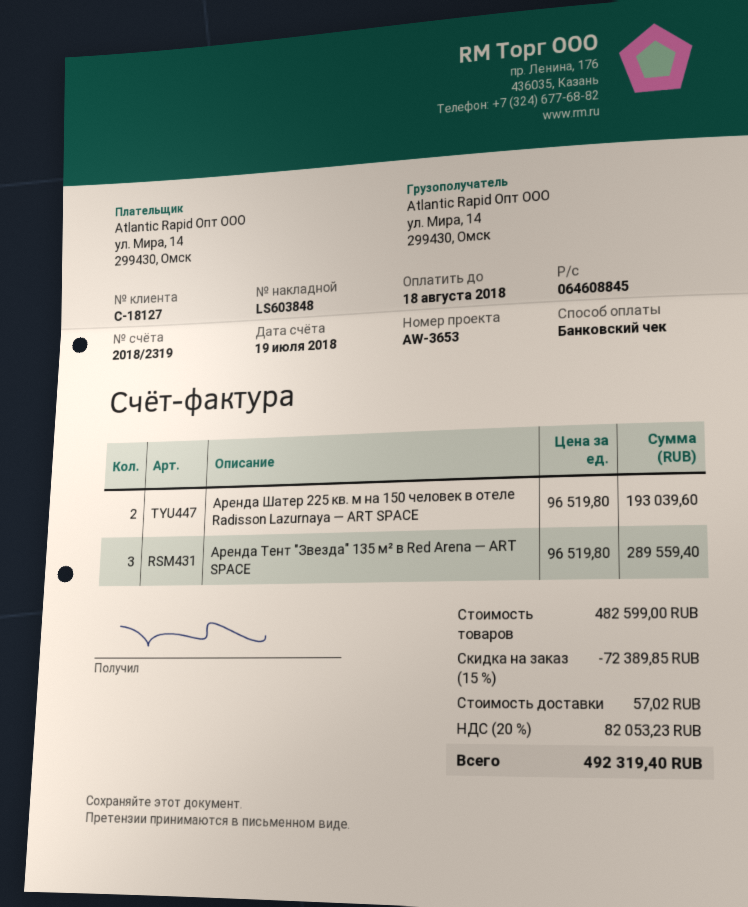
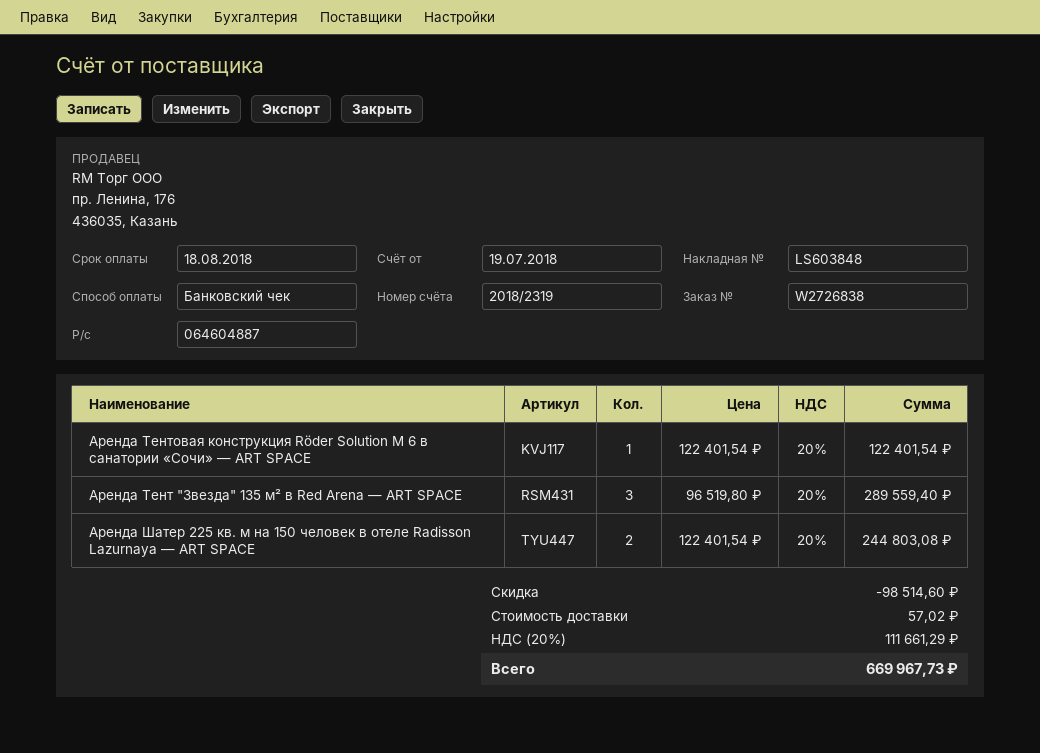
bank account: 064608845 -> 064604887
Аренда Шатер 225 кв. м на 150 человек в отеле Radisson Lazurnaya — ART SPACE: 2 x 96519.80 = 193039.60 -> 2 x 122401.54 = 244803.08
Аренда Тентовая конструкция Röder Solution M 6 в санатории «Сочи» — ART SPACE: none -> 1 x 122401.54 = 122401.54
discount: 72389.85 -> 98514.60
tax: 20% = 82053.23 -> 20% = 111661.29
total: 492319.40 -> 669967.73

